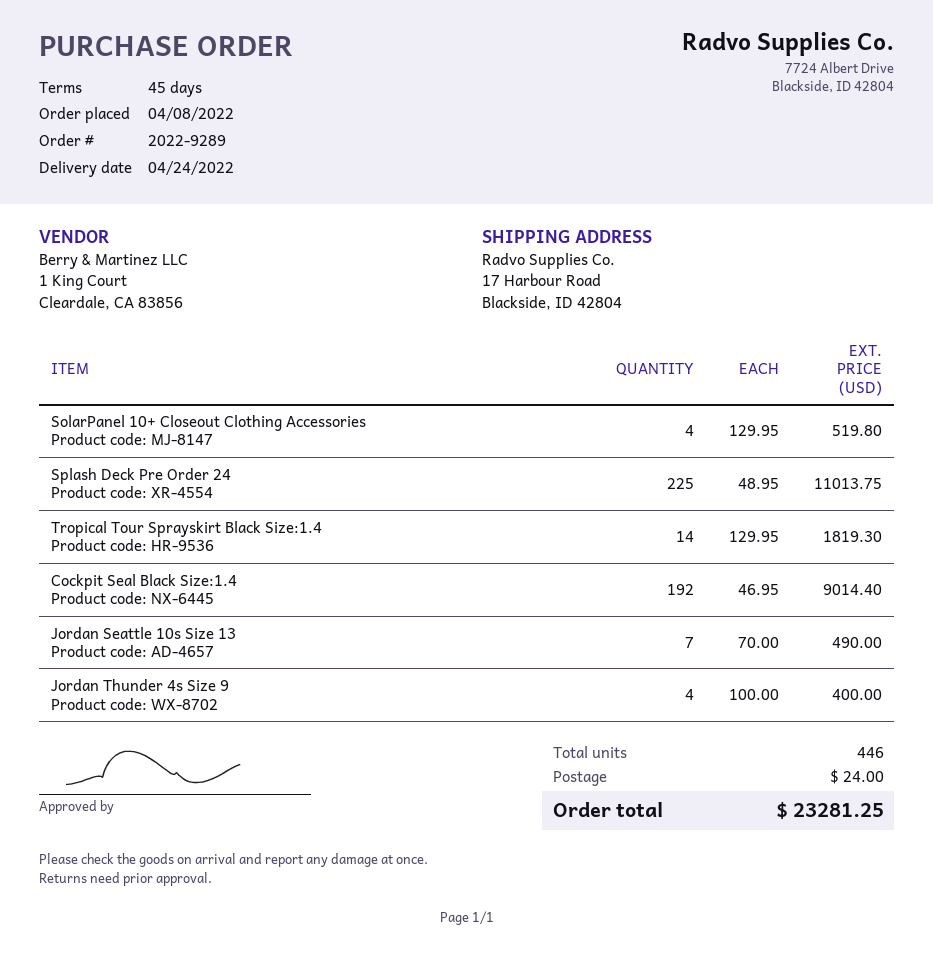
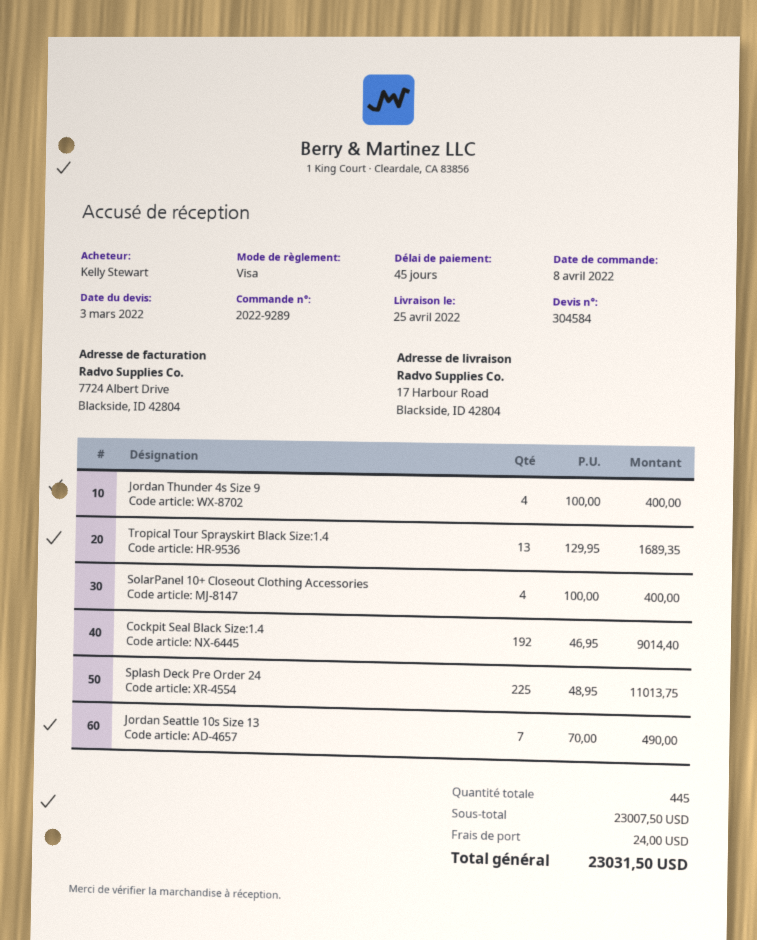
delivery date: 2022-04-24 -> 2022-04-25
SolarPanel 10+ Closeout Clothing Accessories: 4 x 129.95 = 519.80 -> 4 x 100.00 = 400.00
Tropical Tour Sprayskirt Black Size:1.4: 14 x 129.95 = 1819.30 -> 13 x 129.95 = 1689.35
total quantity: 446 -> 445
total: 23281.25 -> 23031.50

